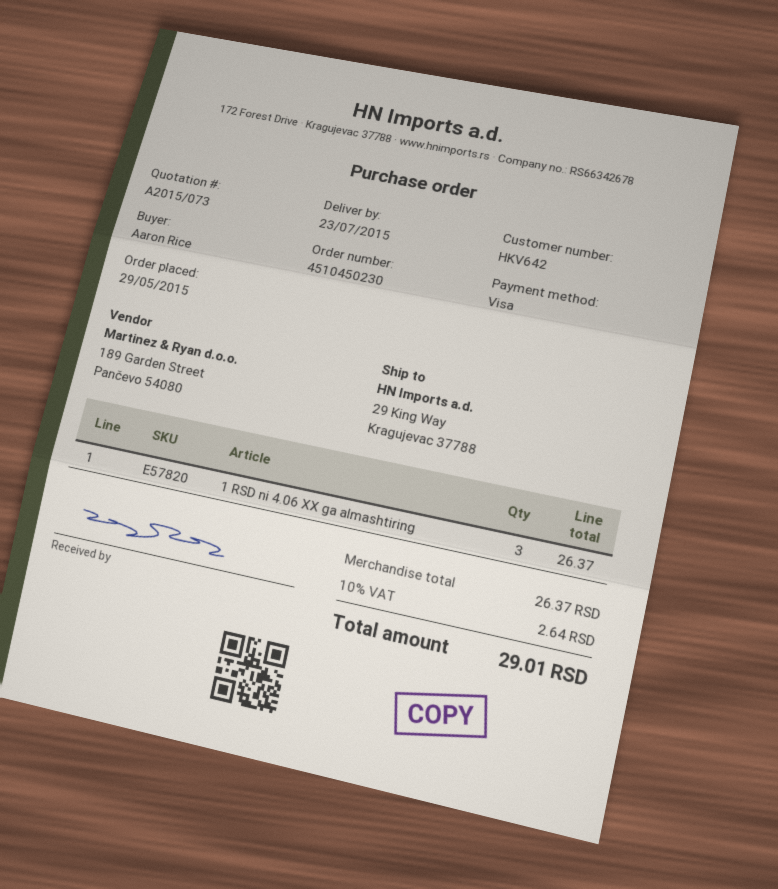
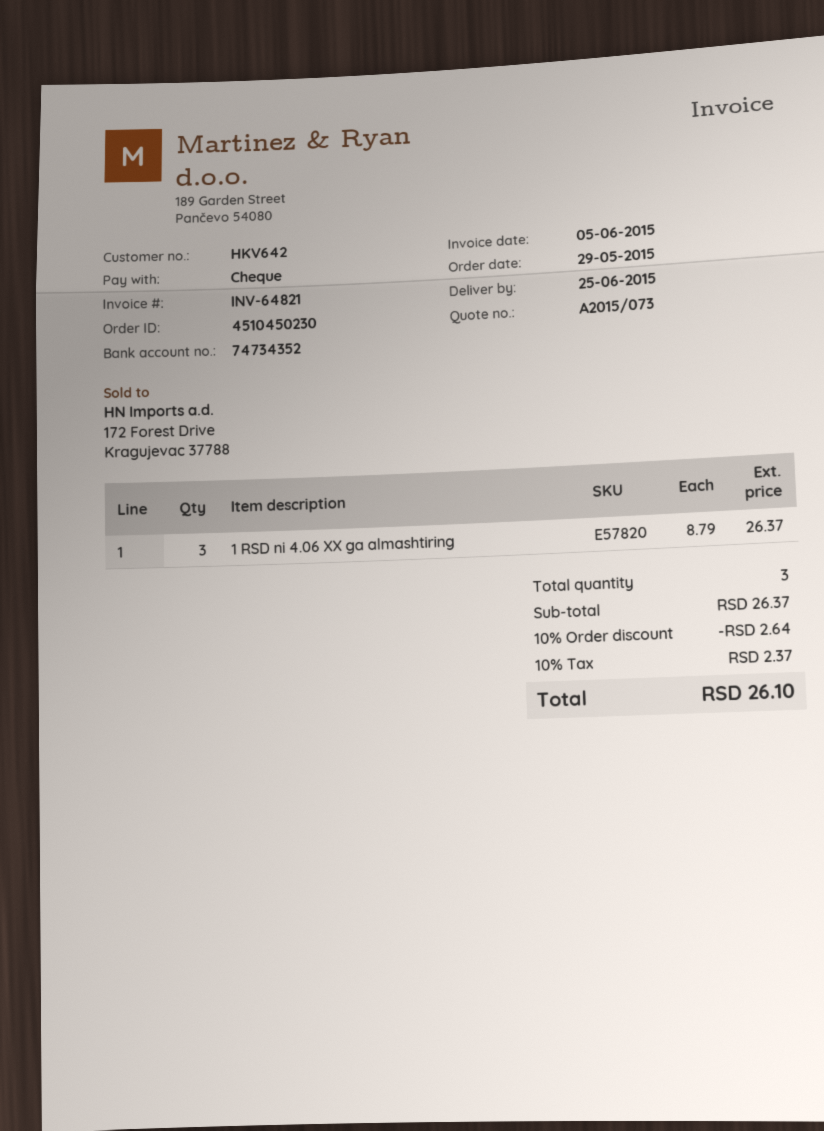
delivery date: 2015-07-23 -> 2015-06-25
payment method: Visa -> cheque
discount: none -> 10% = 2.64
tax: 10% = 2.64 -> 10% = 2.37
total: 29.01 -> 26.10

